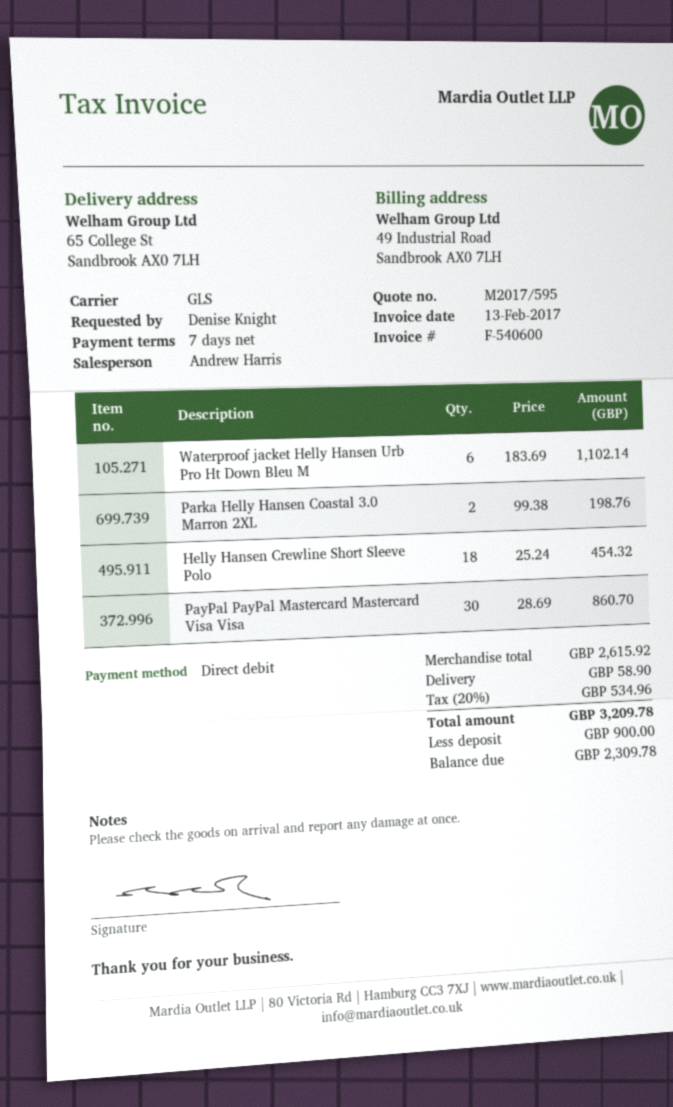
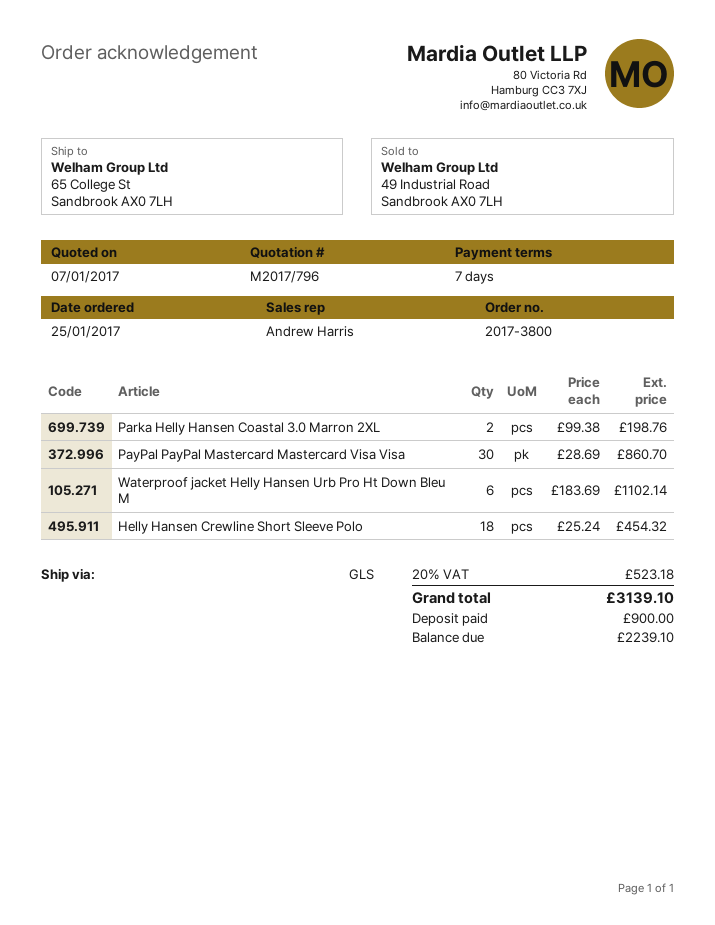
quote number: M2017/595 -> M2017/796
shipping: 58.90 -> none
tax: 20% = 534.96 -> 20% = 523.18
total: 3209.78 -> 3139.10
balance: 2309.78 -> 2239.10

